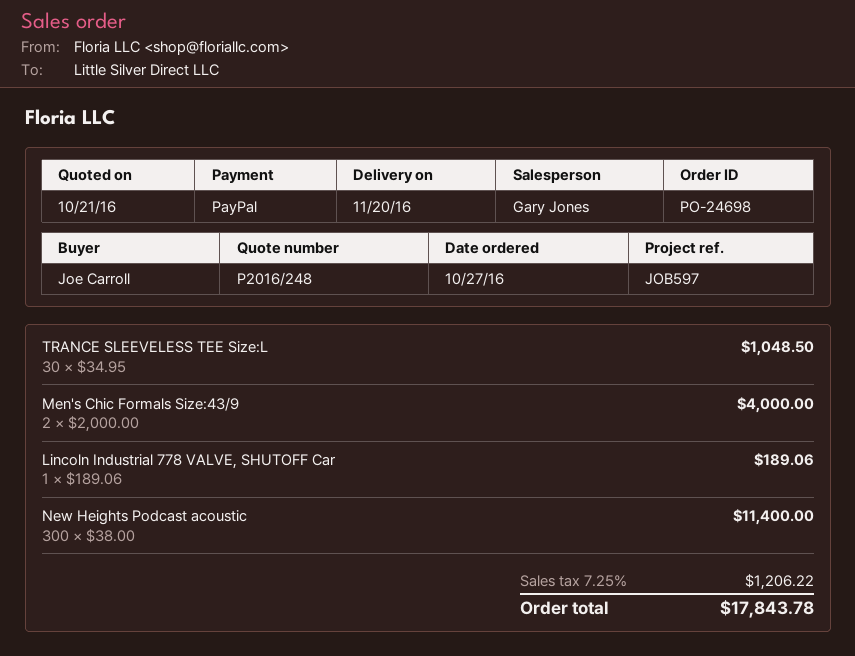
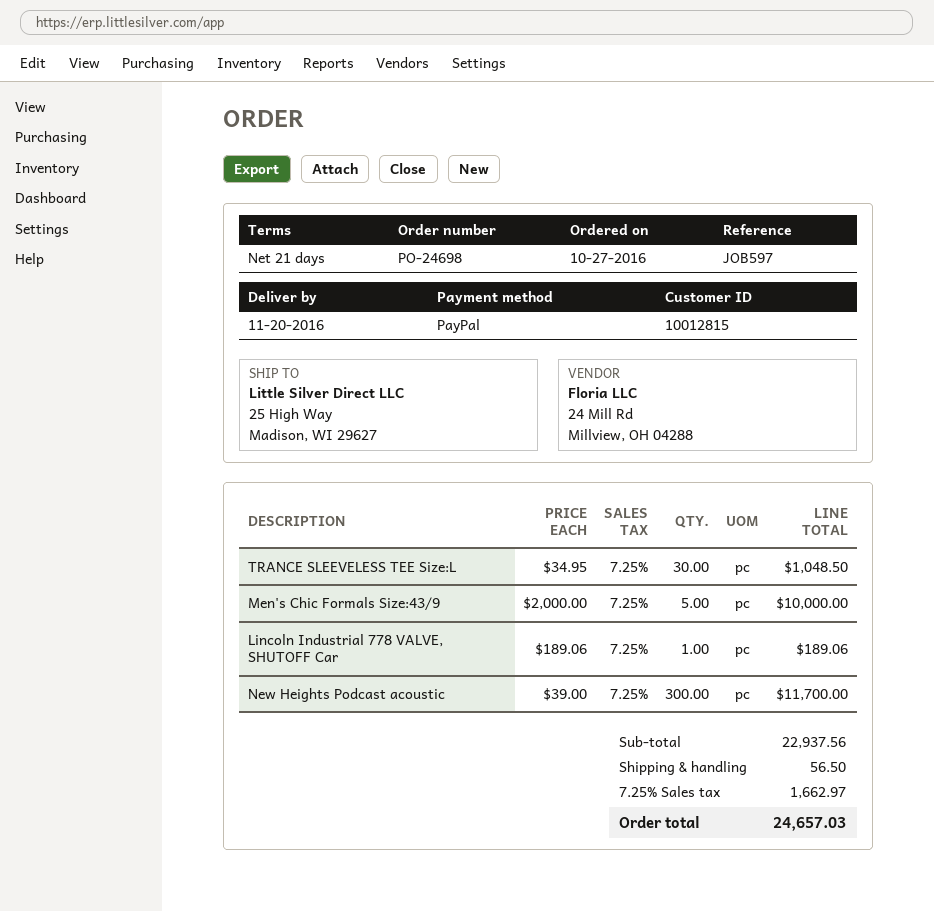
Men's Chic Formals Size:43/9: 2 x 2000.00 = 4000.00 -> 5 x 2000.00 = 10000.00
New Heights Podcast acoustic: 300 x 38.00 = 11400.00 -> 300 x 39.00 = 11700.00
shipping: none -> 56.50
tax: 7.25% = 1206.22 -> 7.25% = 1662.97
total: 17843.78 -> 24657.03

